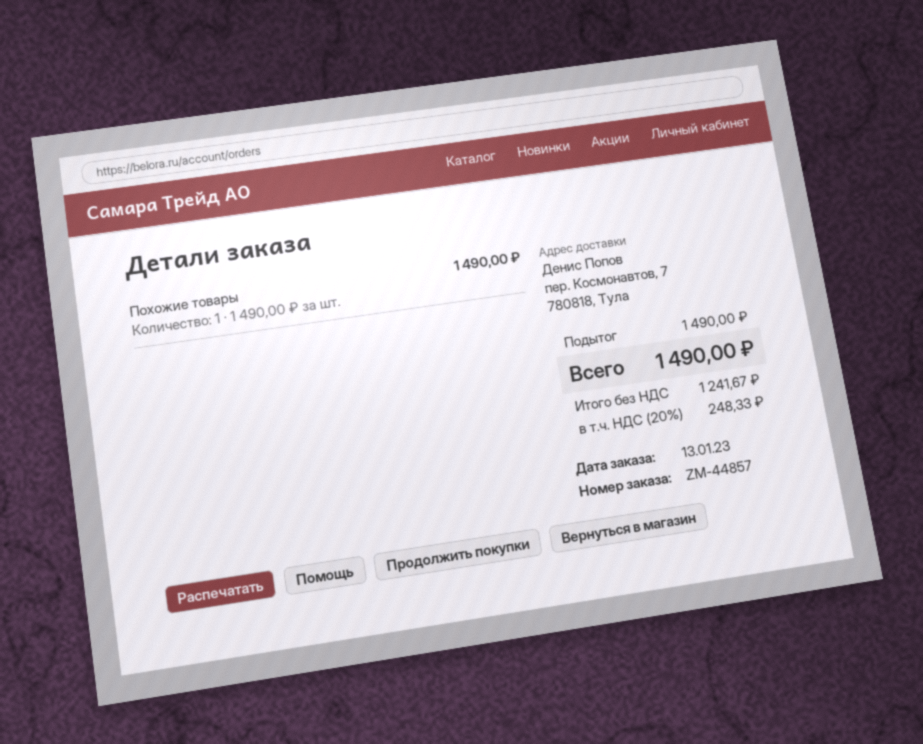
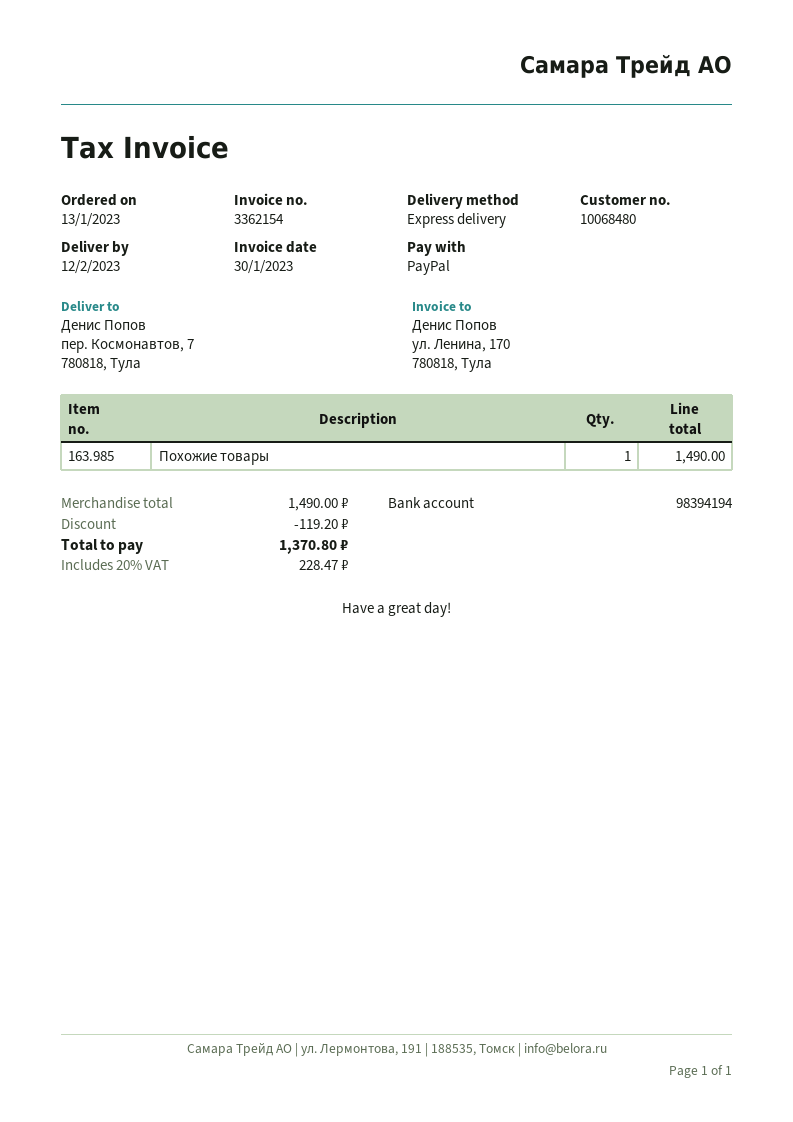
discount: none -> 119.20
tax: 20% = 248.33 -> 20% = 228.47
total: 1490.00 -> 1370.80

